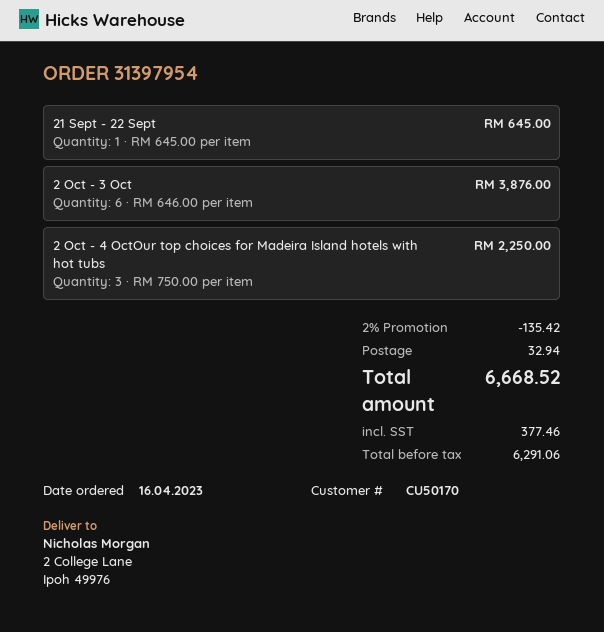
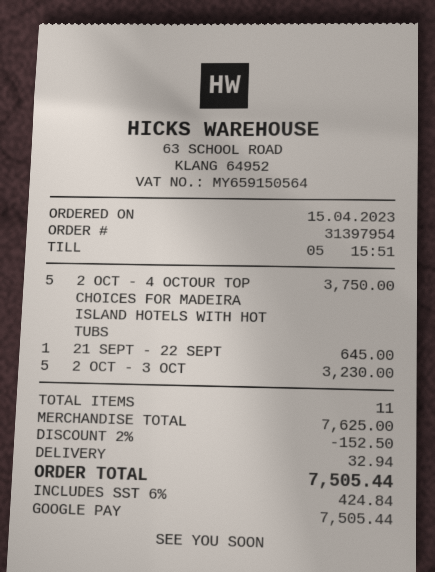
order date: 2023-04-16 -> 2023-04-15
2 Oct - 3 Oct: 6 for 3876.00 -> 5 for 3230.00
2 Oct - 4 OctOur top choices for Madeira Island hotels with hot tubs: 3 for 2250.00 -> 5 for 3750.00
discount: 2% = 135.42 -> 2% = 152.50
tax: 377.46 -> 424.84
total: 6668.52 -> 7505.44

